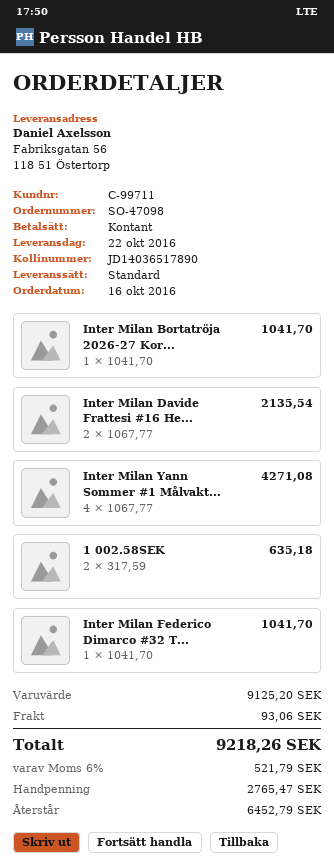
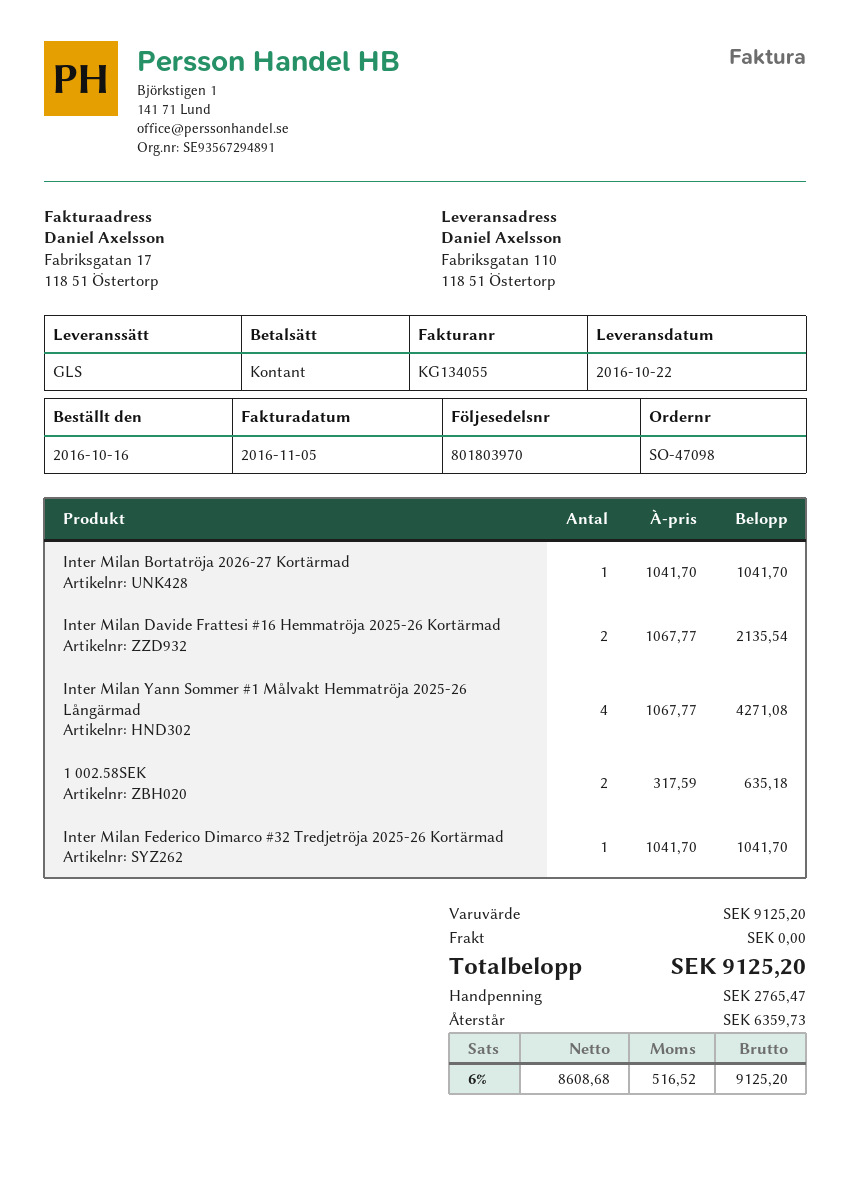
shipping method: standard -> GLS
ship to: Fabriksgatan 56, 118 51 Östertorp -> Fabriksgatan 110, 118 51 Östertorp
shipping: 93.06 -> 0.00
tax: 6% = 521.79 -> 6% = 516.52
total: 9218.26 -> 9125.20
balance: 6452.79 -> 6359.73

